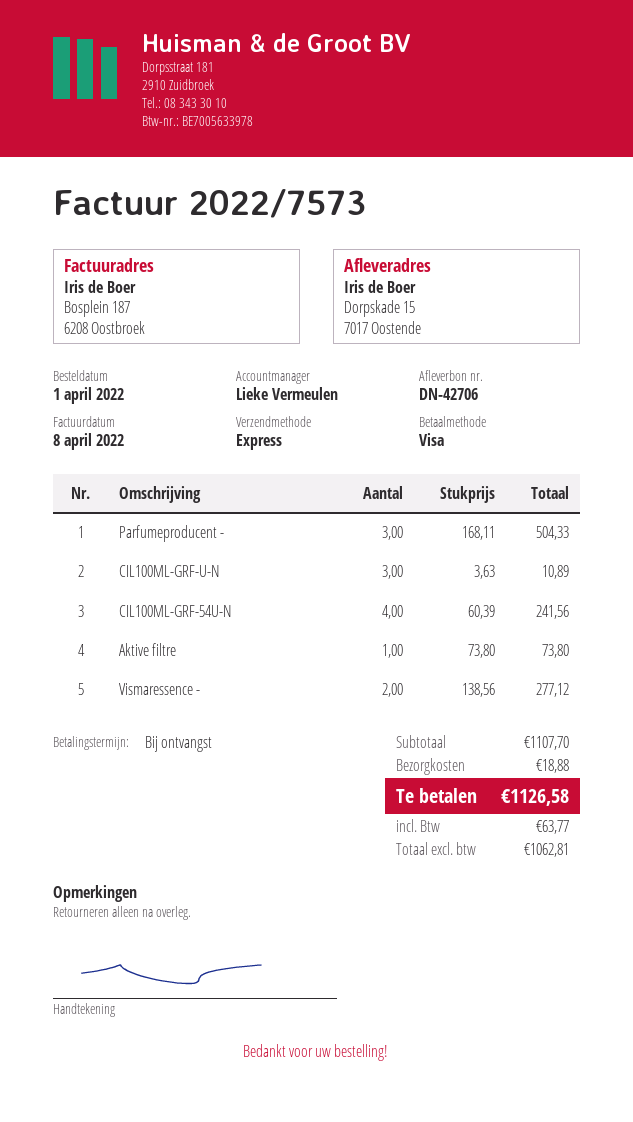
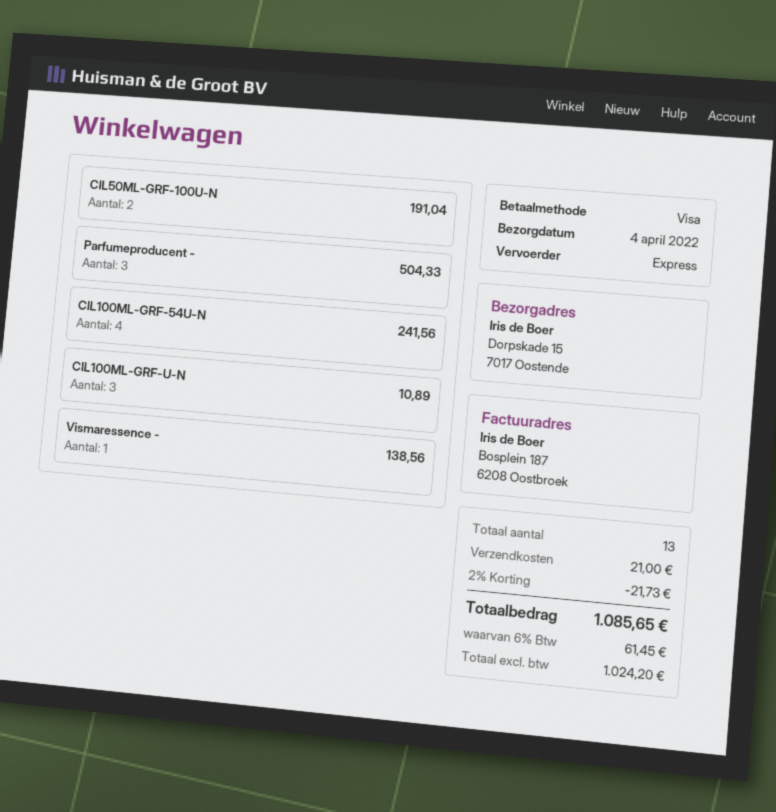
Aktive filtre: 1 for 73.80 -> none
Vismaressence -: 2 for 277.12 -> 1 for 138.56
CIL50ML-GRF-100U-N: none -> 2 for 191.04
discount: none -> 2% = 21.73
shipping: 18.88 -> 21.00
net: 1062.81 -> 1024.20
tax: 63.77 -> 61.45
total: 1126.58 -> 1085.65

